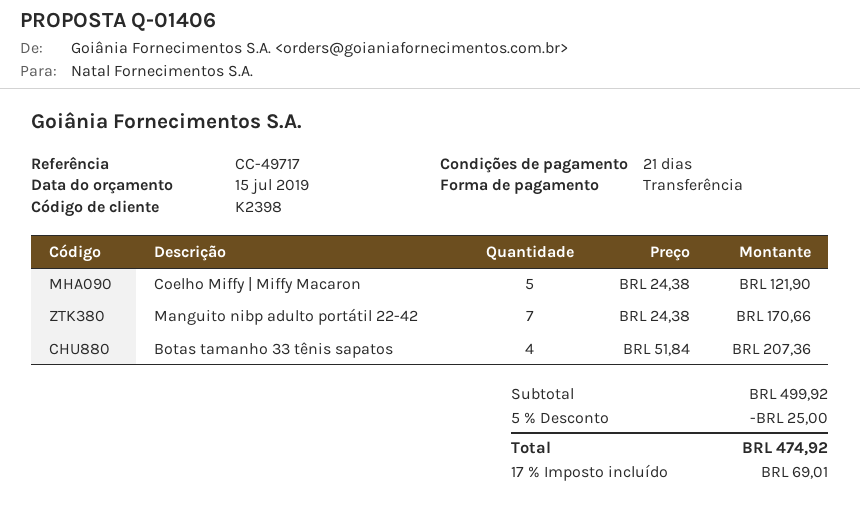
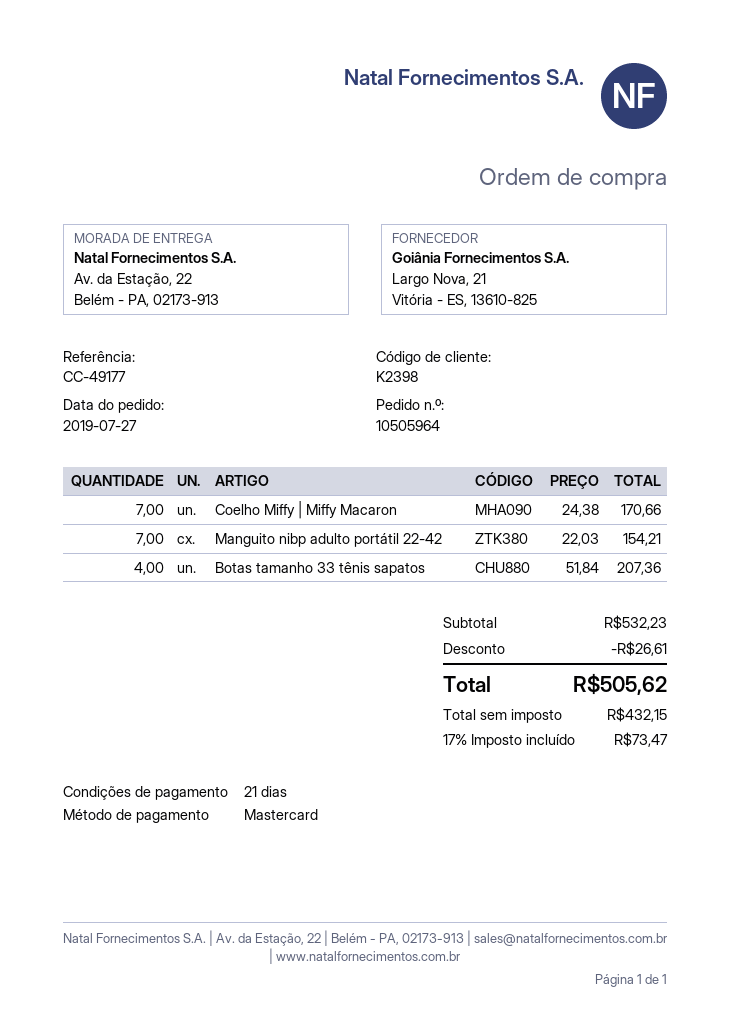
reference: CC-49717 -> CC-49177
payment method: bank transfer -> Mastercard
Coelho Miffy | Miffy Macaron: 5 x 24.38 = 121.90 -> 7 x 24.38 = 170.66
Manguito nibp adulto portátil 22-42: 7 x 24.38 = 170.66 -> 7 x 22.03 = 154.21
subtotal: 499.92 -> 532.23
discount: 25.00 -> 26.61
tax: 17% = 69.01 -> 17% = 73.47
total: 474.92 -> 505.62

